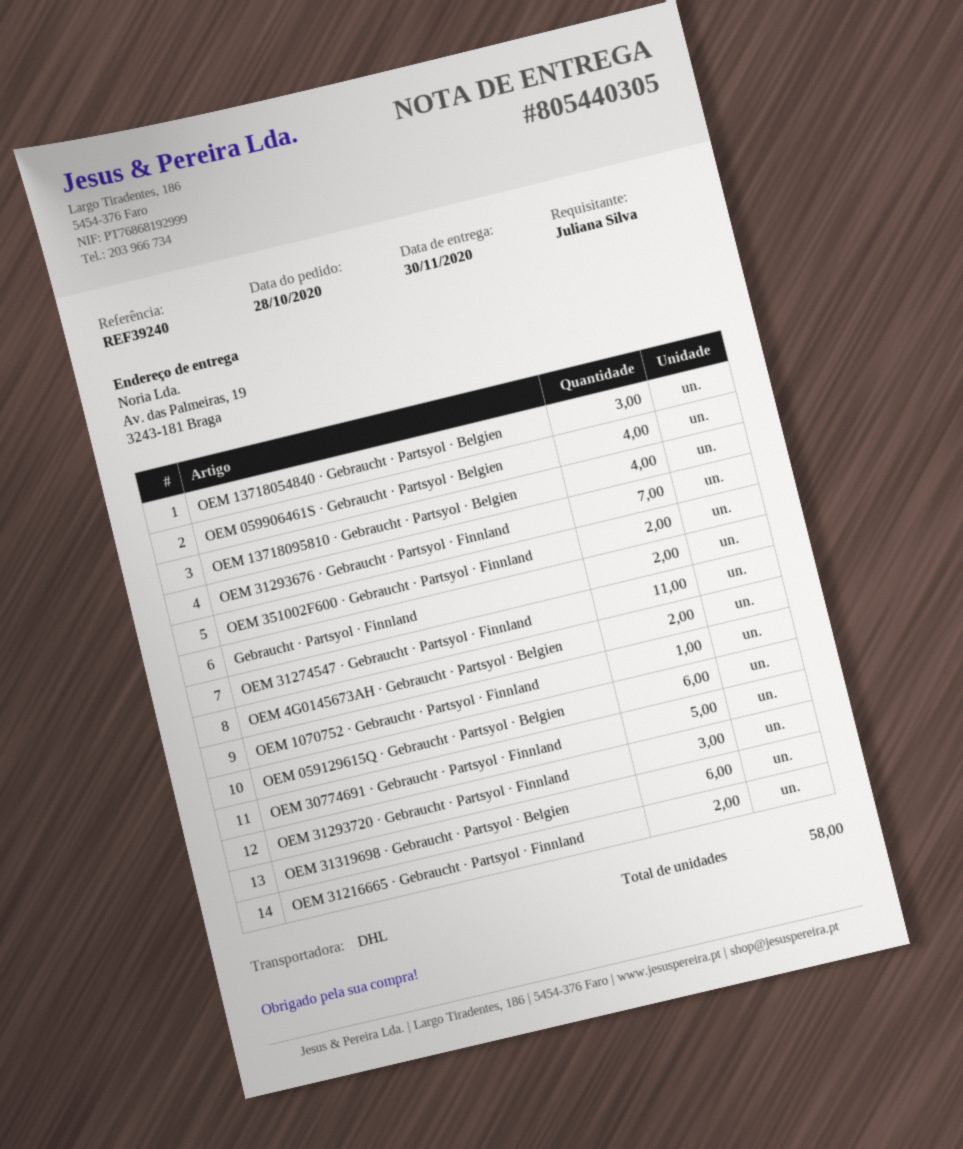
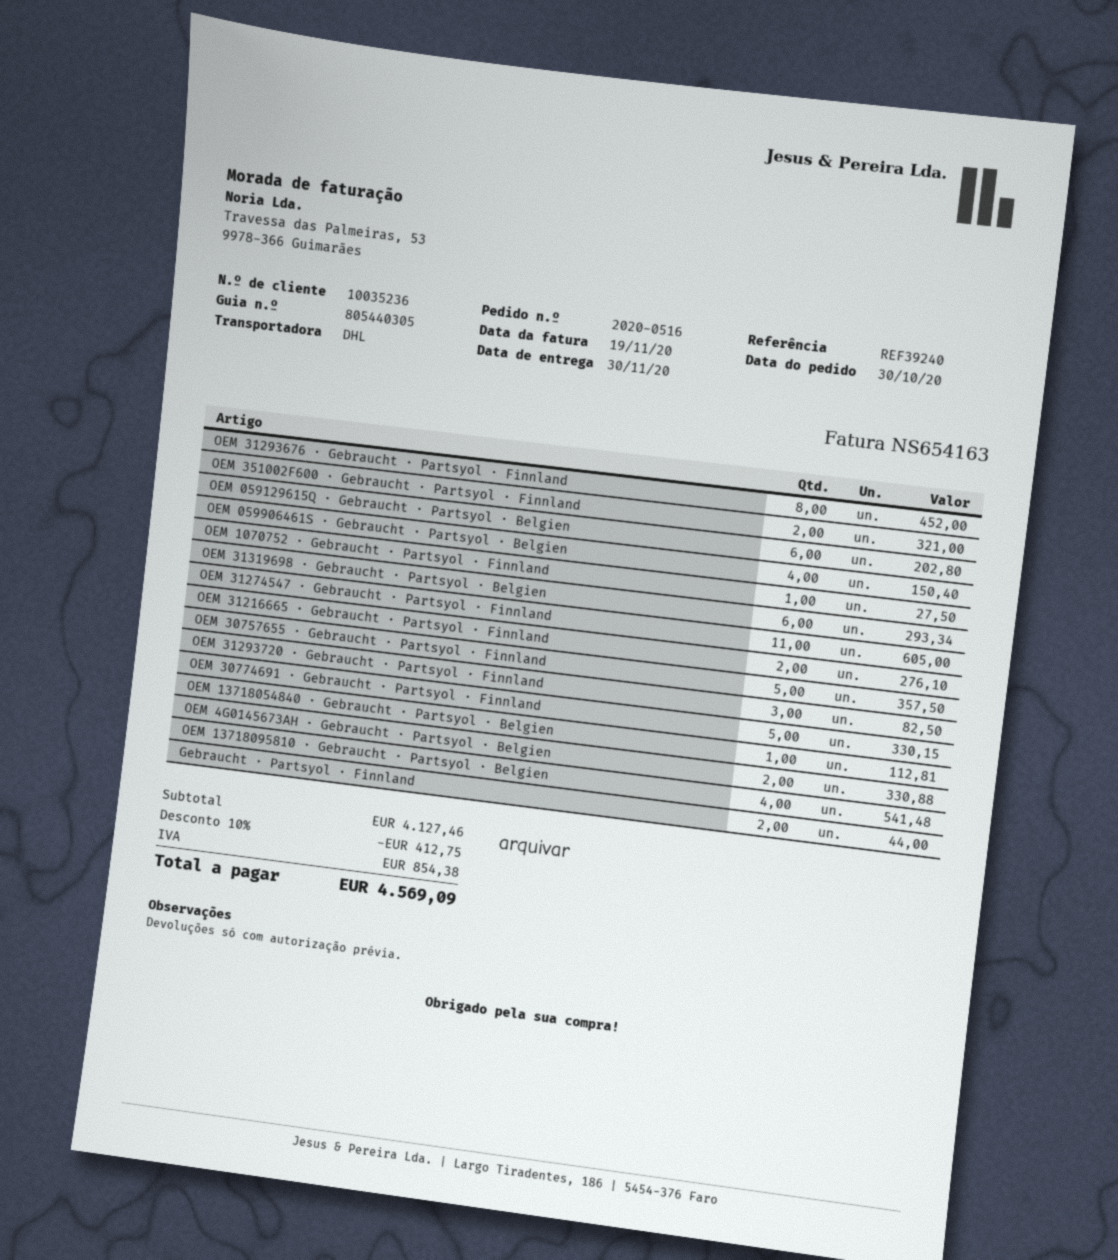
order date: 2020-10-28 -> 2020-10-30
OEM 13718054840 · Gebraucht · Partsyol · Belgien: 3 -> 1
OEM 31293676 · Gebraucht · Partsyol · Finnland: 7 -> 8
OEM 30757655 · Gebraucht · Partsyol · Finnland: none -> 5

